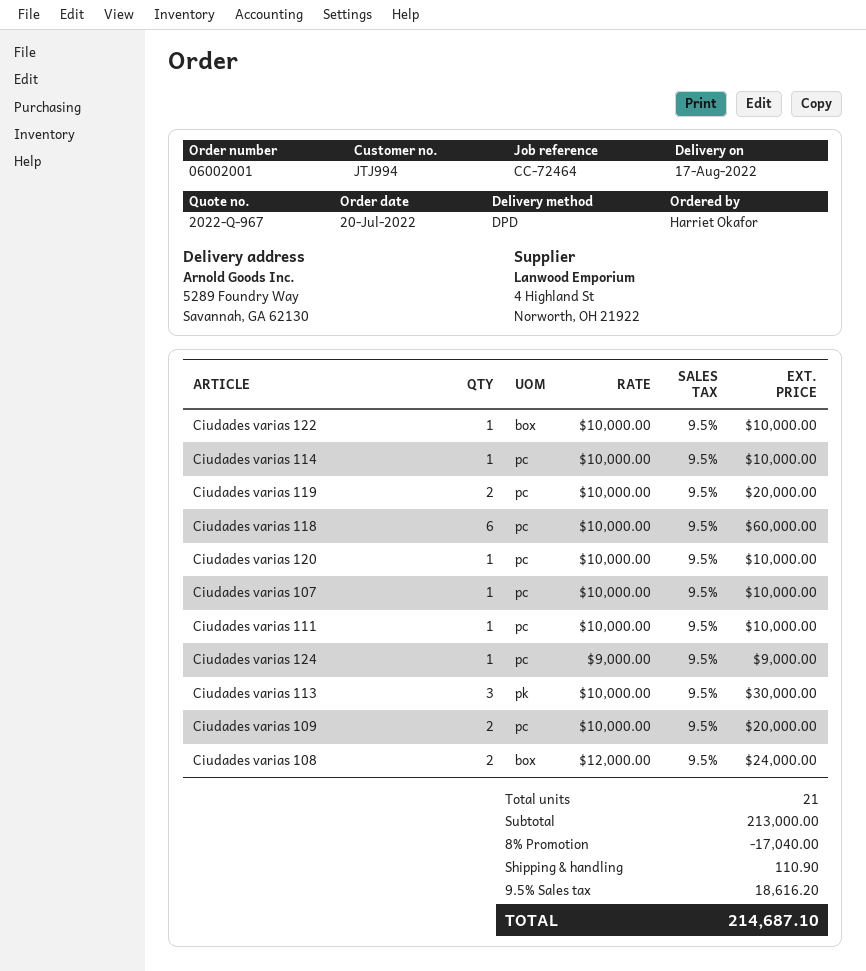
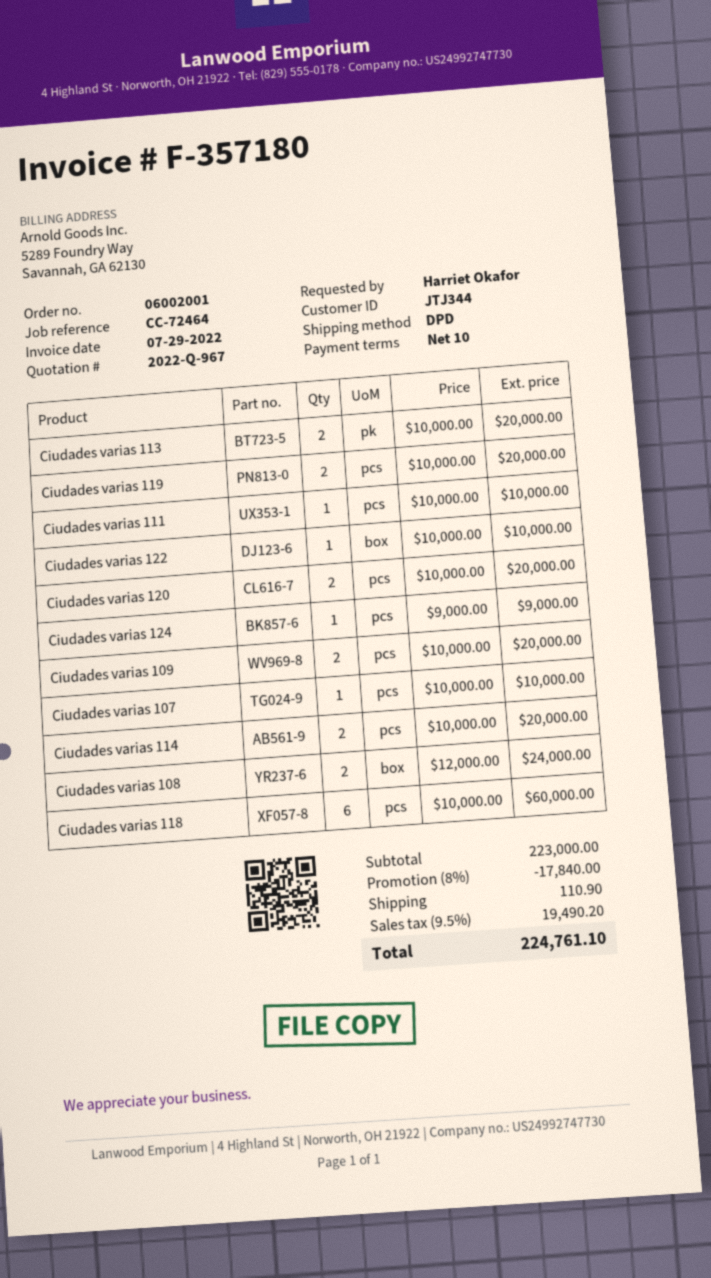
customer number: JTJ994 -> JTJ344
Ciudades varias 114: 1 x 10000.00 = 10000.00 -> 2 x 10000.00 = 20000.00
Ciudades varias 120: 1 x 10000.00 = 10000.00 -> 2 x 10000.00 = 20000.00
Ciudades varias 113: 3 x 10000.00 = 30000.00 -> 2 x 10000.00 = 20000.00
subtotal: 213000.00 -> 223000.00
discount: 8% = 17040.00 -> 8% = 17840.00
tax: 9.5% = 18616.20 -> 9.5% = 19490.20
total: 214687.10 -> 224761.10

